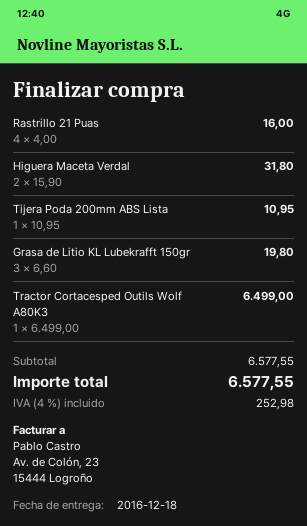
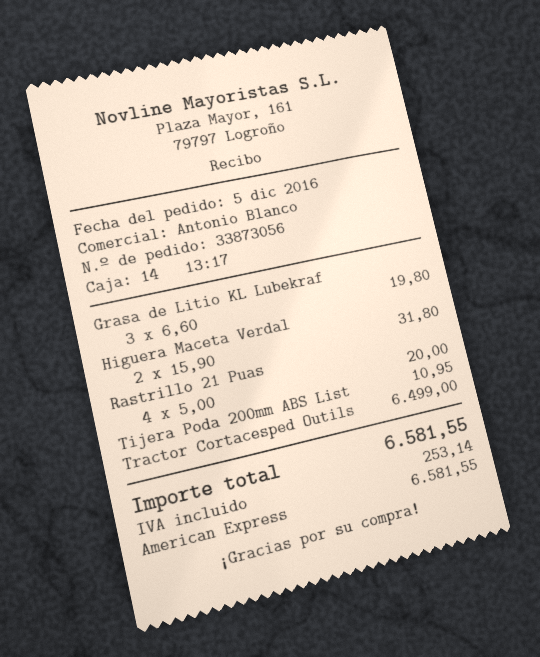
Rastrillo 21 Puas: 4 x 4.00 = 16.00 -> 4 x 5.00 = 20.00
tax: 252.98 -> 253.14
total: 6577.55 -> 6581.55

